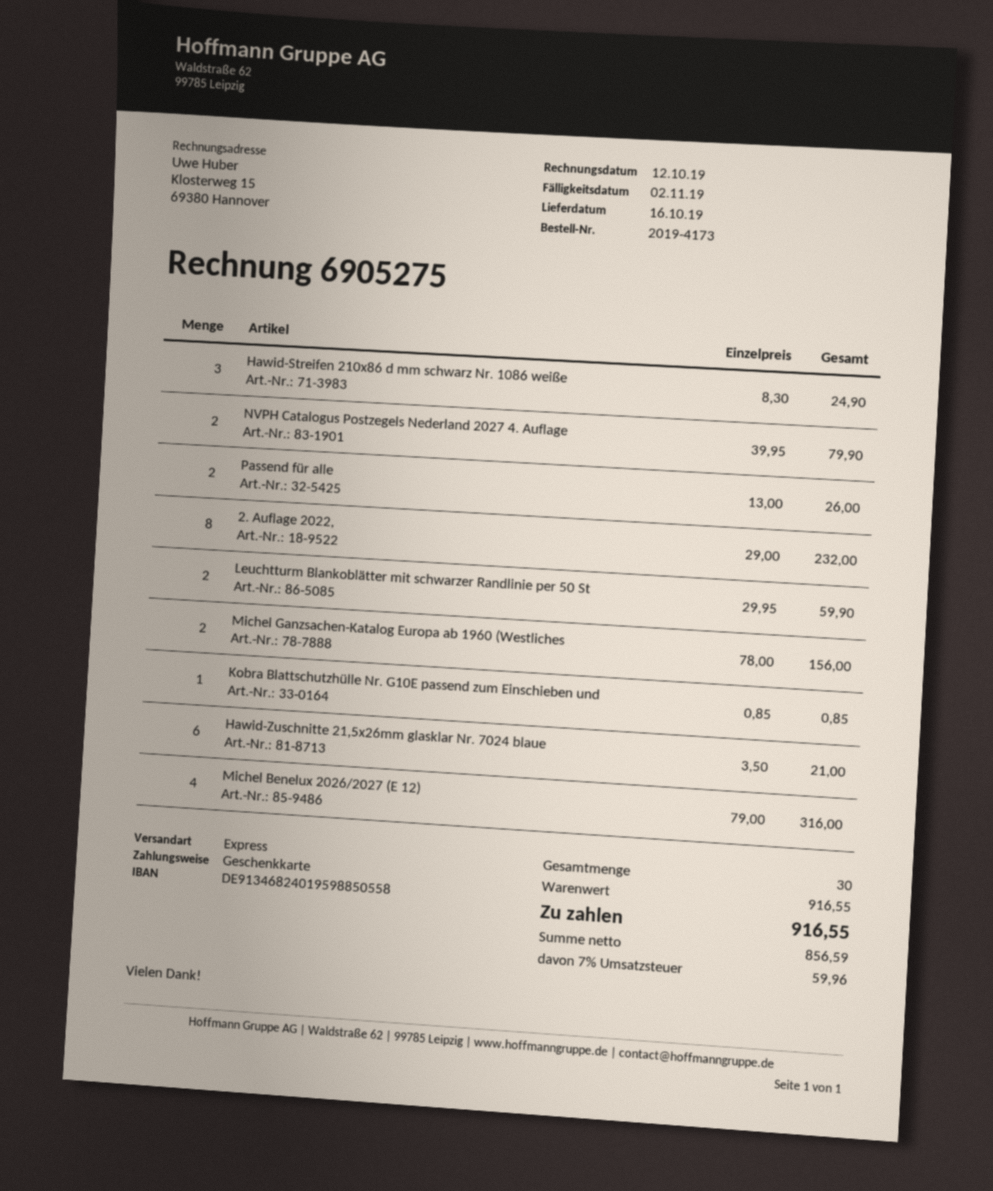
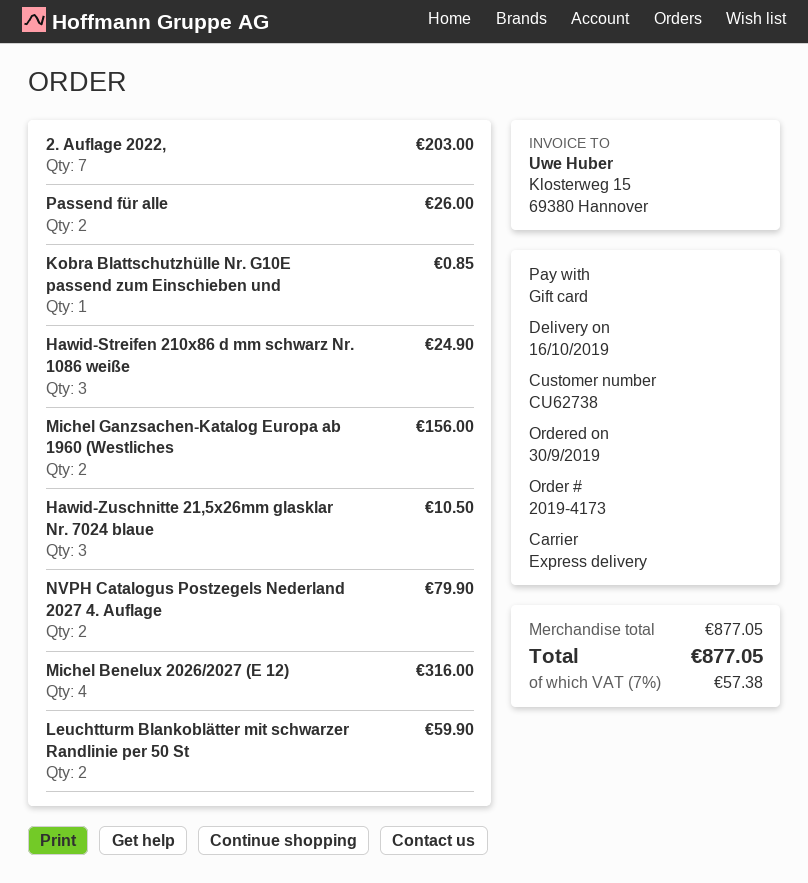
2. Auflage 2022,: 8 for 232.00 -> 7 for 203.00
Hawid-Zuschnitte 21,5x26mm glasklar Nr. 7024 blaue: 6 for 21.00 -> 3 for 10.50
subtotal: 916.55 -> 877.05
tax: 7% = 59.96 -> 7% = 57.38
total: 916.55 -> 877.05

